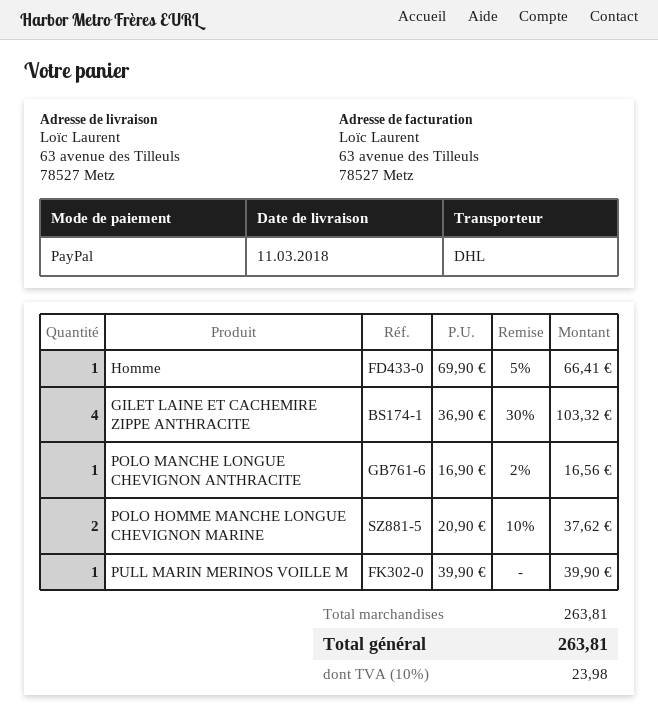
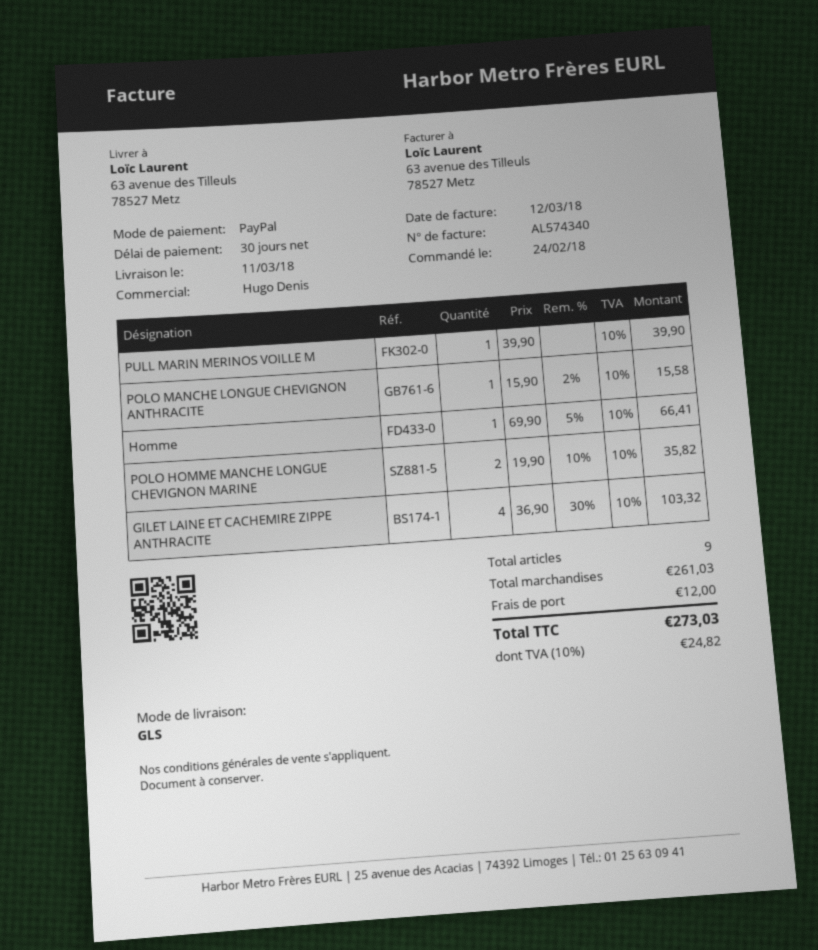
shipping method: DHL -> GLS
POLO MANCHE LONGUE CHEVIGNON ANTHRACITE: 1 x 16.90 - 2% = 16.56 -> 1 x 15.90 - 2% = 15.58
POLO HOMME MANCHE LONGUE CHEVIGNON MARINE: 2 x 20.90 - 10% = 37.62 -> 2 x 19.90 - 10% = 35.82
subtotal: 263.81 -> 261.03
shipping: none -> 12.00
tax: 10% = 23.98 -> 10% = 24.82
total: 263.81 -> 273.03

